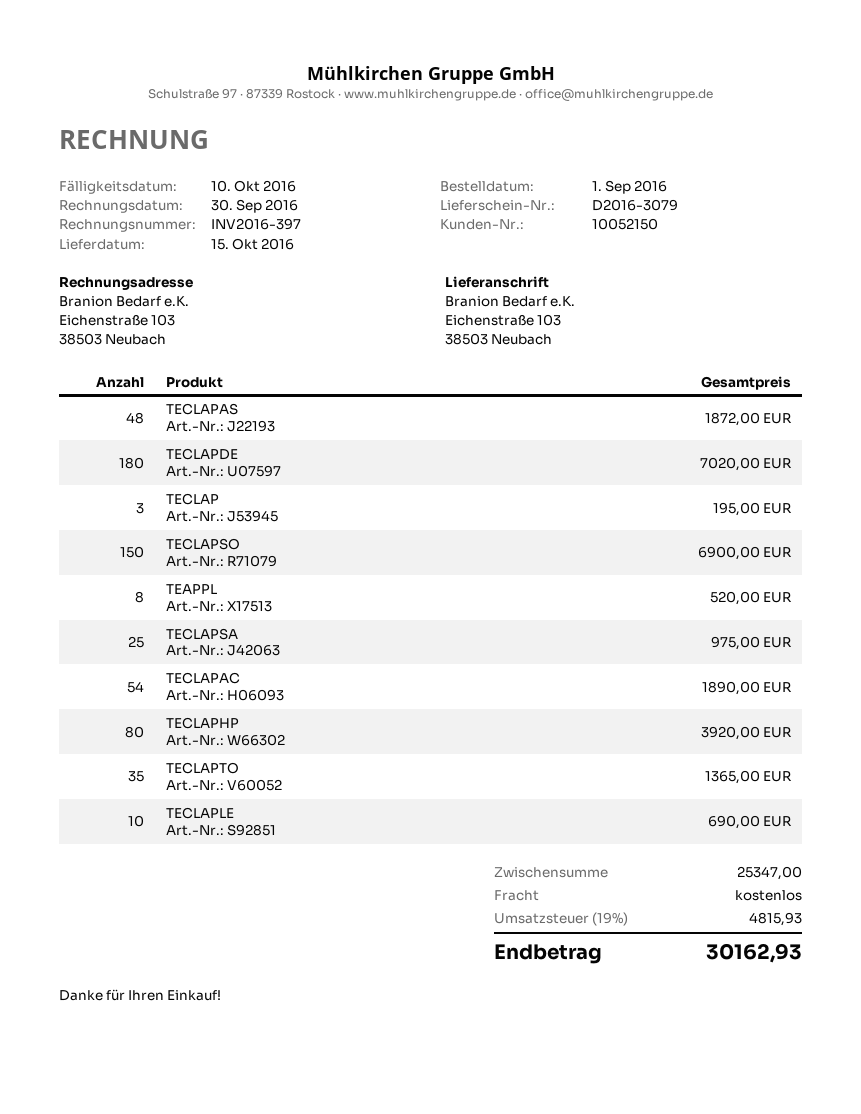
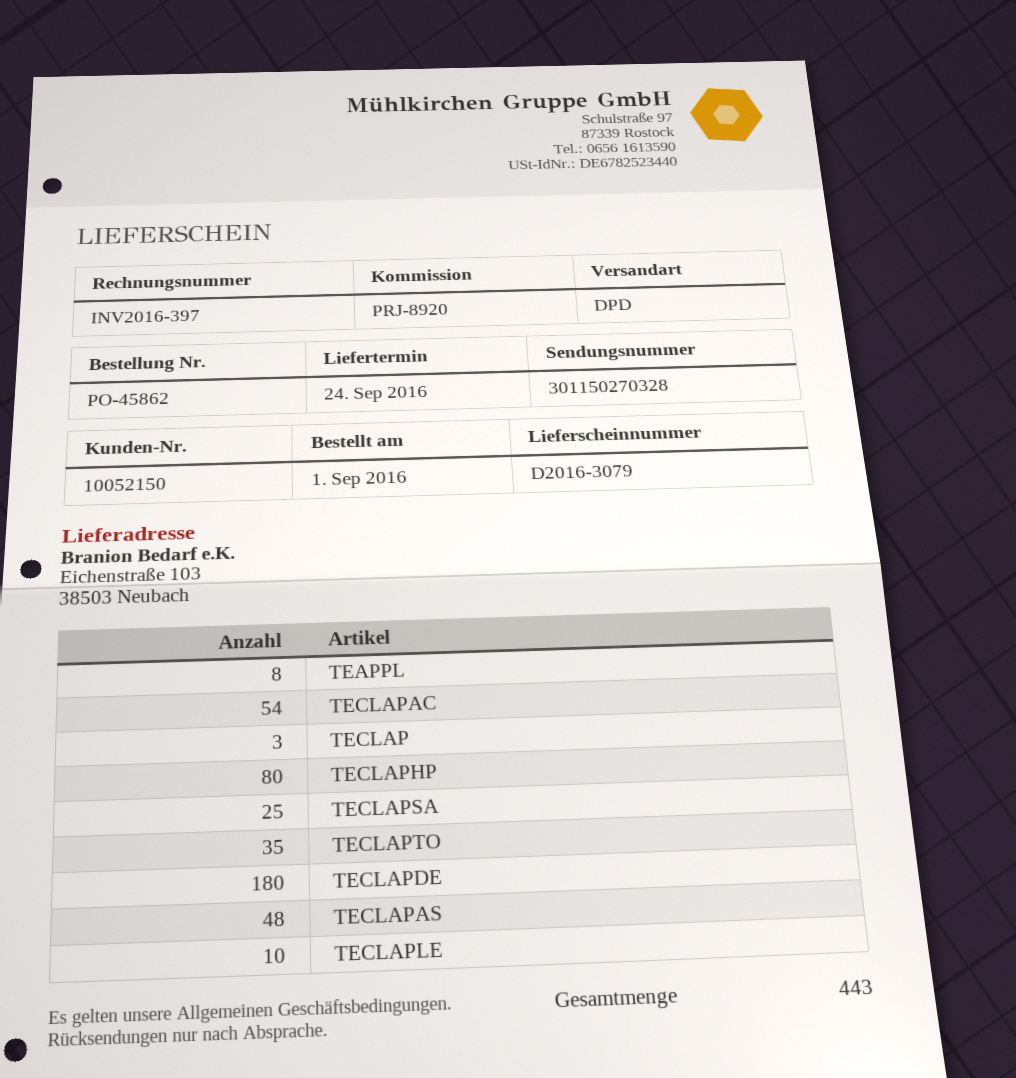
delivery date: 2016-10-15 -> 2016-09-24
TECLAPSO: 150 -> none

